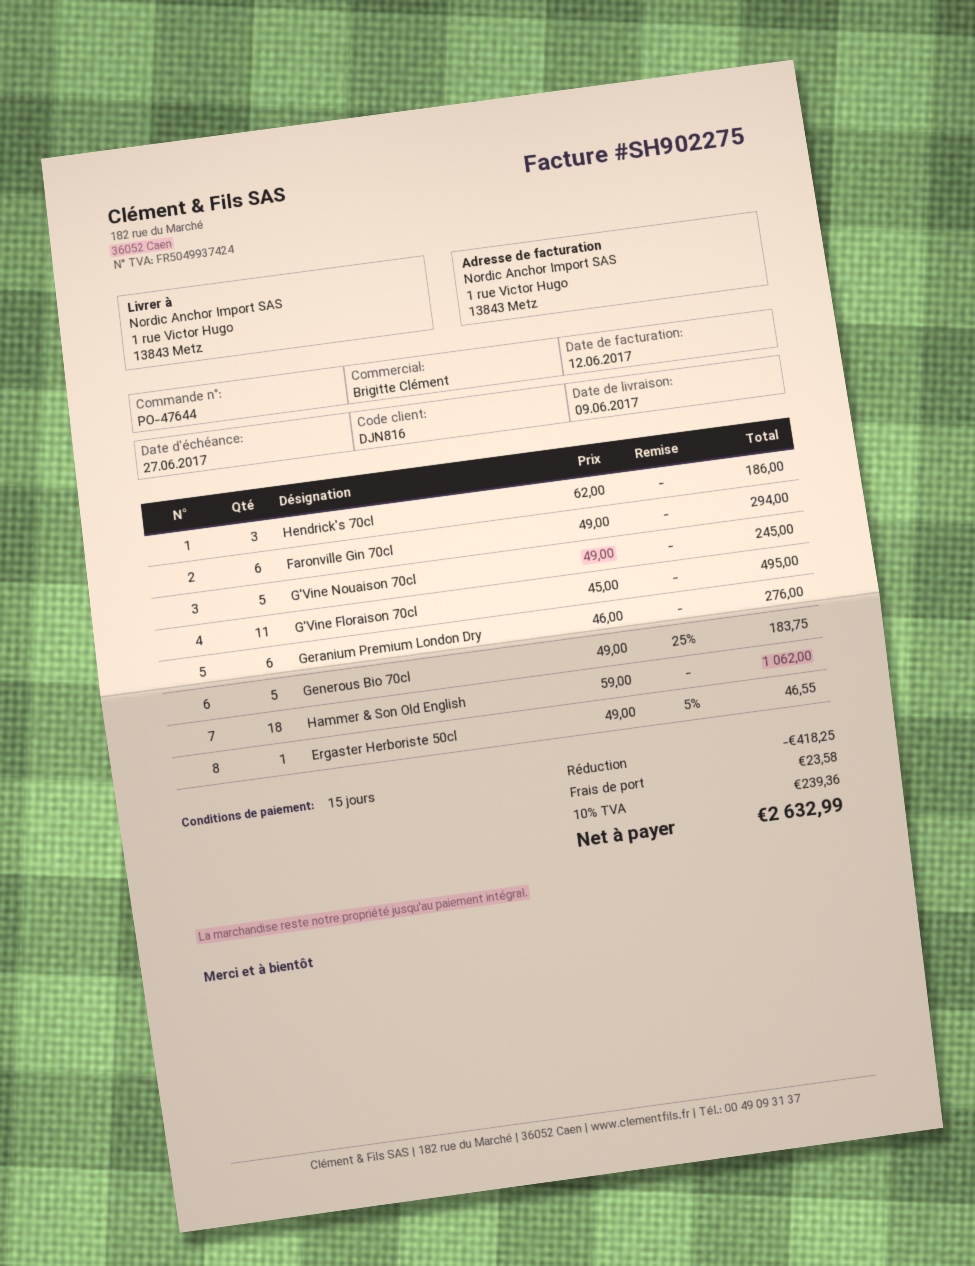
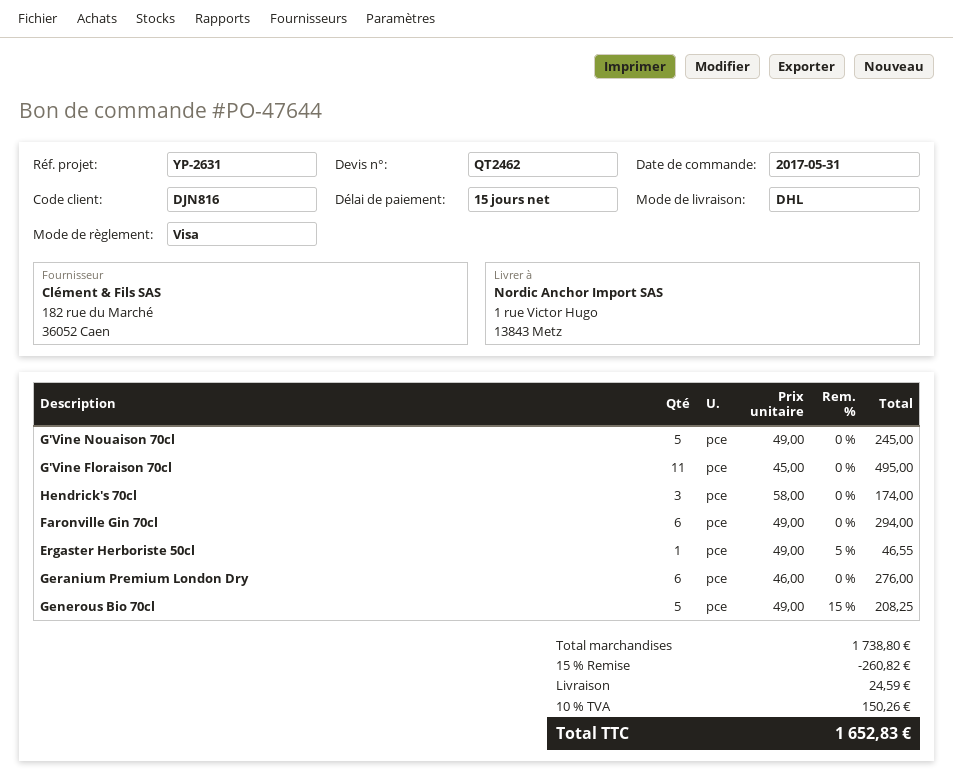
Hendrick's 70cl: 3 x 62.00 = 186.00 -> 3 x 58.00 = 174.00
Generous Bio 70cl: 5 x 49.00 - 25% = 183.75 -> 5 x 49.00 - 15% = 208.25
Hammer & Son Old English: 18 x 59.00 = 1062.00 -> none
discount: 418.25 -> 260.82
shipping: 23.58 -> 24.59
tax: 10% = 239.36 -> 10% = 150.26
total: 2632.99 -> 1652.83

